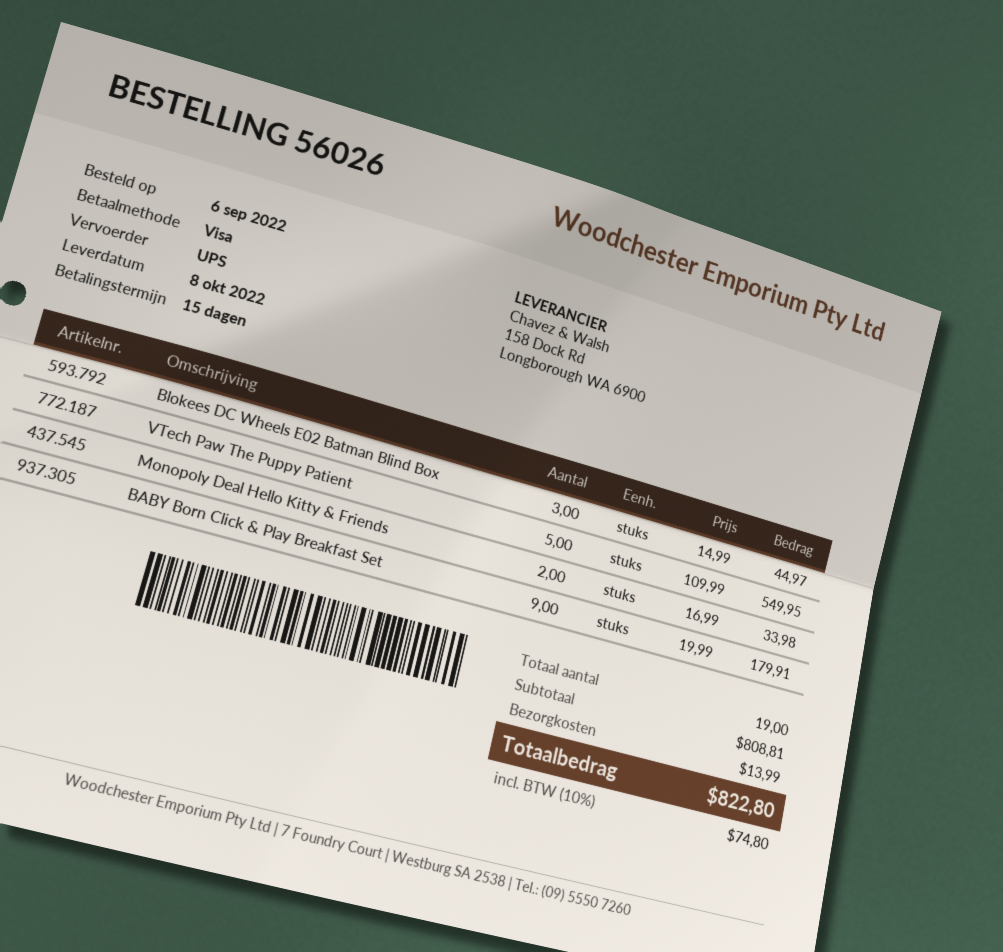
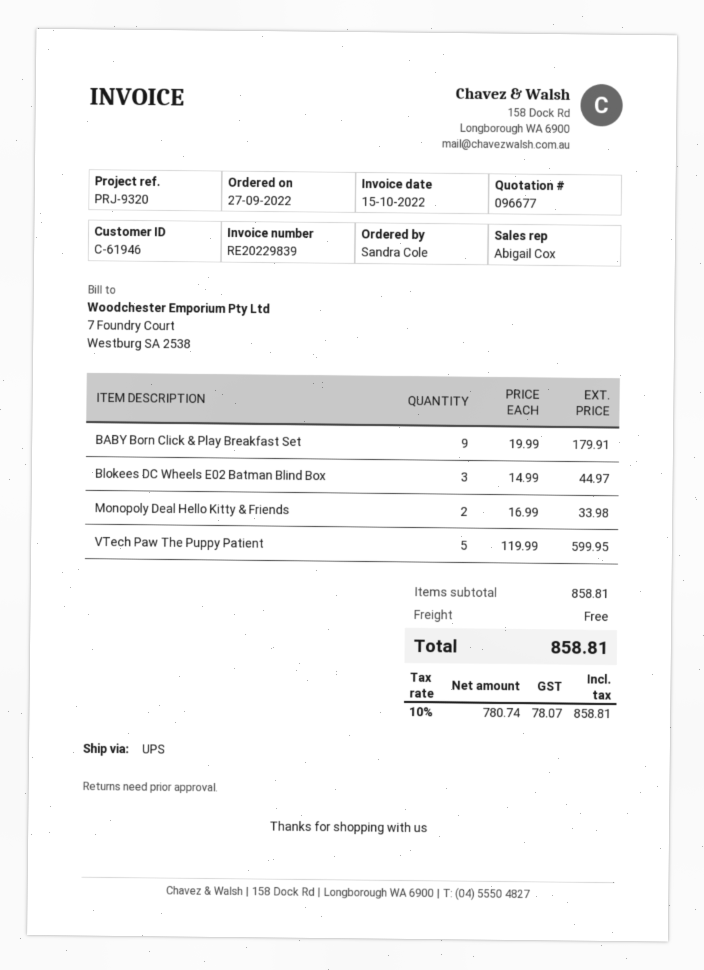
order date: 2022-09-06 -> 2022-09-27
VTech Paw The Puppy Patient: 5 x 109.99 = 549.95 -> 5 x 119.99 = 599.95
subtotal: 808.81 -> 858.81
shipping: 13.99 -> 0.00
tax: 10% = 74.80 -> 10% = 78.07
total: 822.80 -> 858.81

